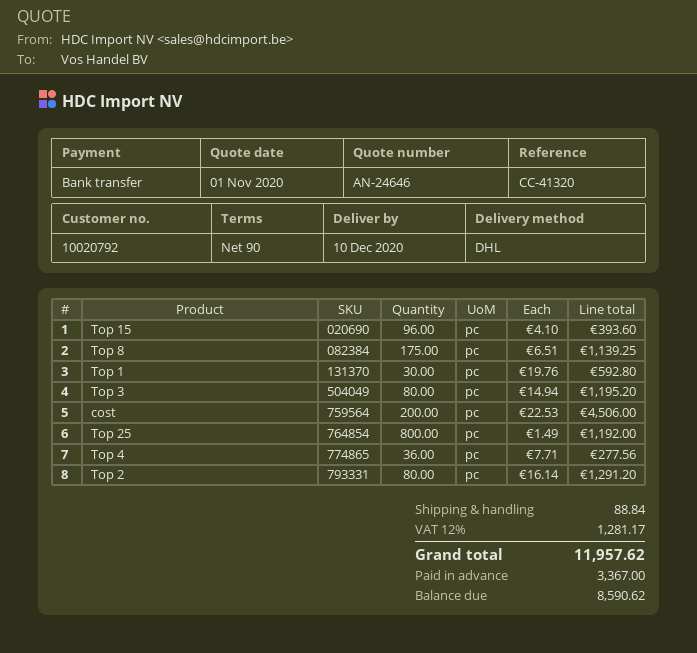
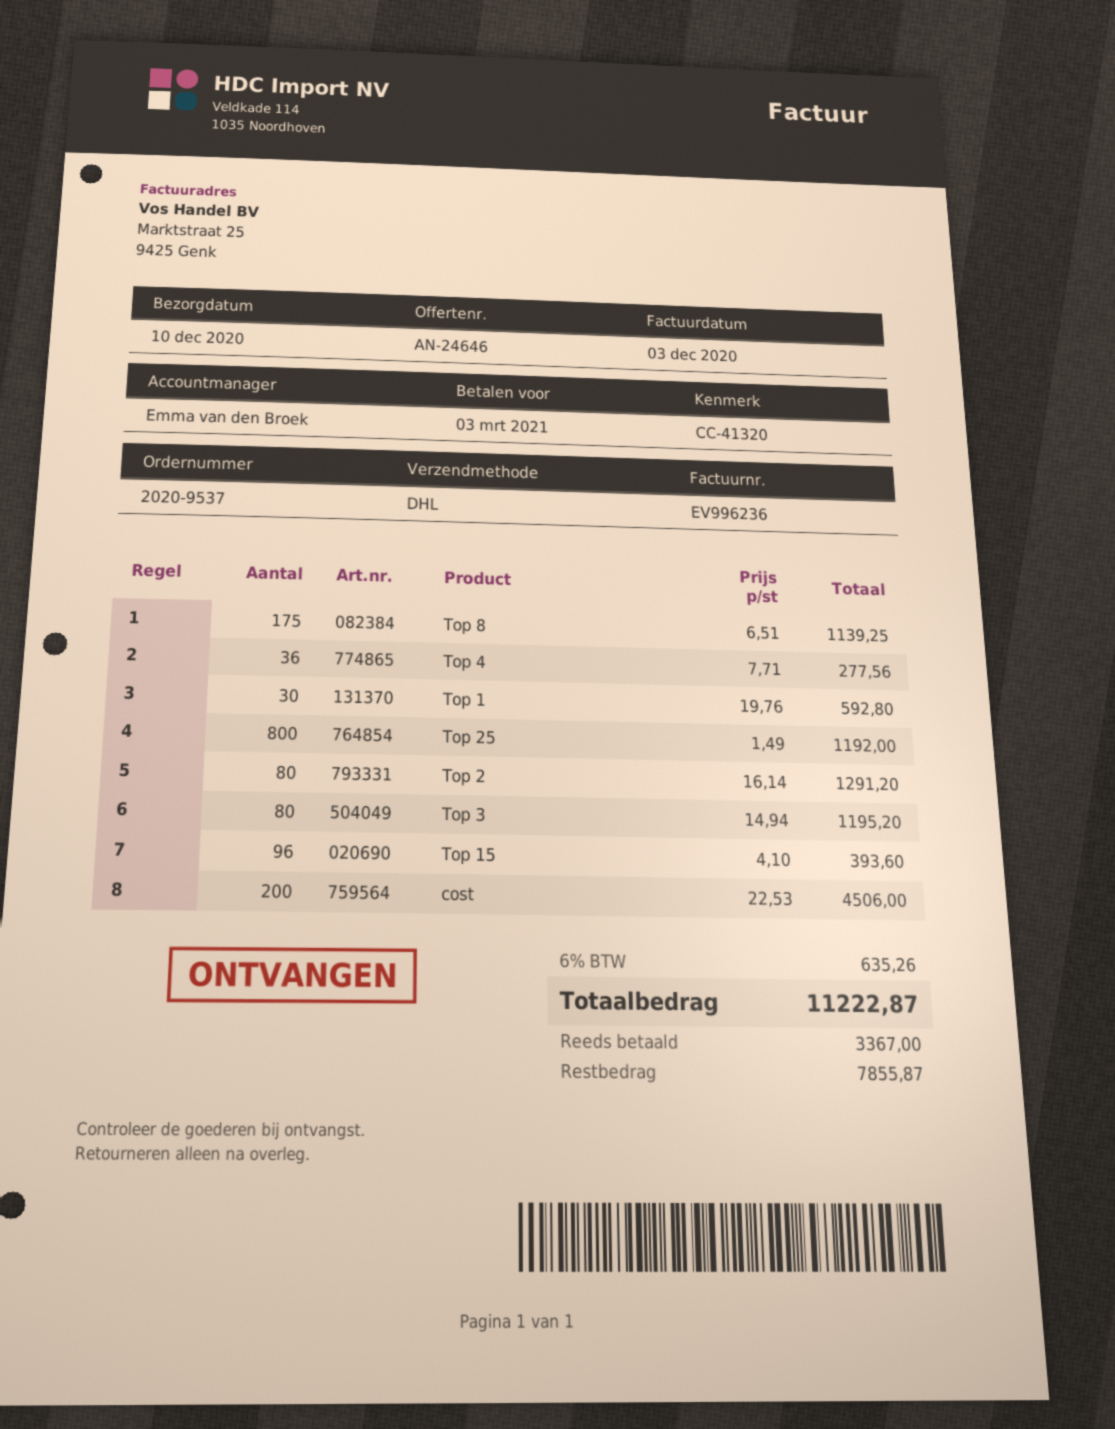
shipping: 88.84 -> none
tax: 12% = 1281.17 -> 6% = 635.26
total: 11957.62 -> 11222.87
balance: 8590.62 -> 7855.87

